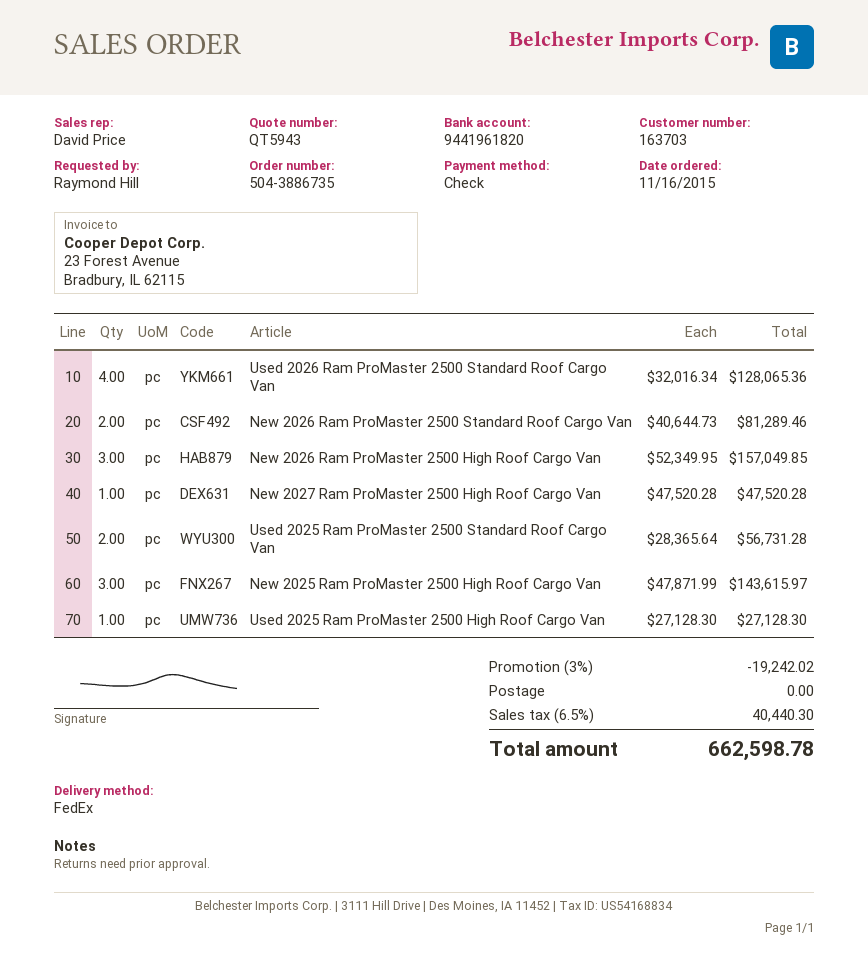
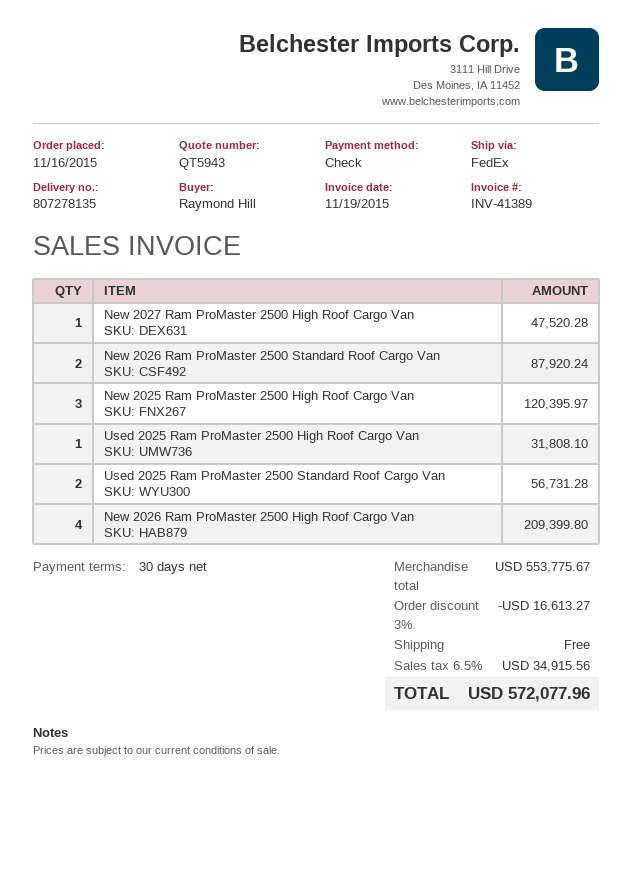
Used 2026 Ram ProMaster 2500 Standard Roof Cargo Van: 4 for 128065.36 -> none
New 2026 Ram ProMaster 2500 Standard Roof Cargo Van: 2 for 81289.46 -> 2 for 87920.24
New 2026 Ram ProMaster 2500 High Roof Cargo Van: 3 for 157049.85 -> 4 for 209399.80
New 2025 Ram ProMaster 2500 High Roof Cargo Van: 3 for 143615.97 -> 3 for 120395.97
Used 2025 Ram ProMaster 2500 High Roof Cargo Van: 1 for 27128.30 -> 1 for 31808.10
discount: 3% = 19242.02 -> 3% = 16613.27
tax: 6.5% = 40440.30 -> 6.5% = 34915.56
total: 662598.78 -> 572077.96

